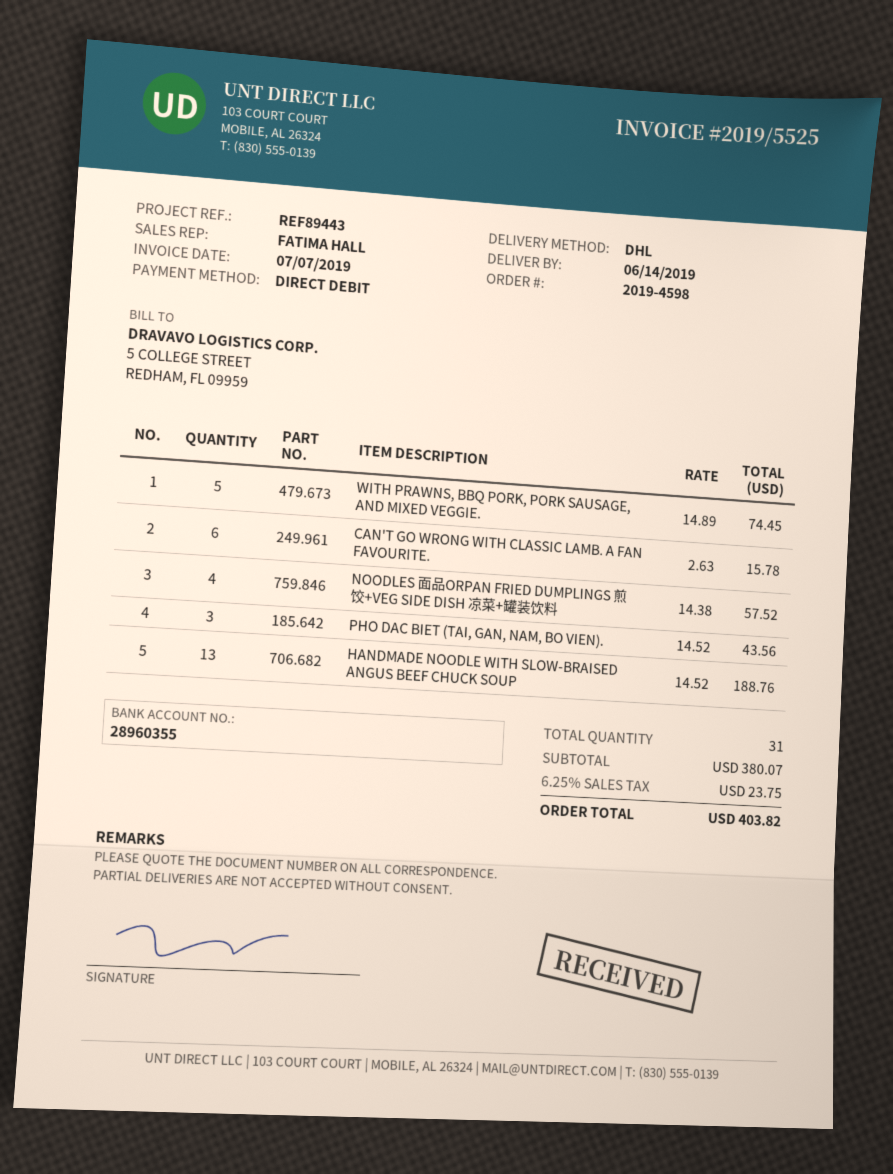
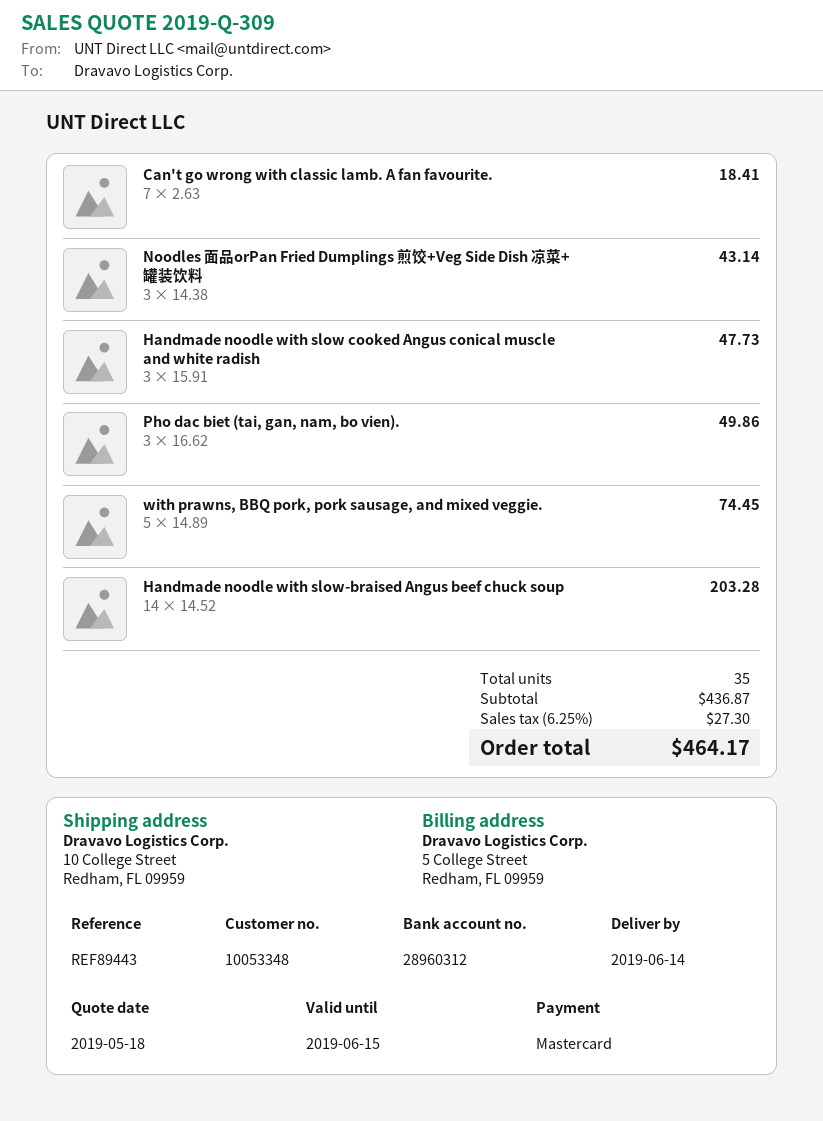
payment method: direct debit -> Mastercard
bank account: 28960355 -> 28960312
CAN'T GO WRONG WITH CLASSIC LAMB. A FAN FAVOURITE.: 6 x 2.63 = 15.78 -> 7 x 2.63 = 18.41
NOODLES 面品ORPAN FRIED DUMPLINGS 煎饺+VEG SIDE DISH 凉菜+罐装饮料: 4 x 14.38 = 57.52 -> 3 x 14.38 = 43.14
PHO DAC BIET (TAI, GAN, NAM, BO VIEN).: 3 x 14.52 = 43.56 -> 3 x 16.62 = 49.86
HANDMADE NOODLE WITH SLOW-BRAISED ANGUS BEEF CHUCK SOUP: 13 x 14.52 = 188.76 -> 14 x 14.52 = 203.28
Handmade noodle with slow cooked Angus conical muscle and white radish: none -> 3 x 15.91 = 47.73
total quantity: 31 -> 35
subtotal: 380.07 -> 436.87
tax: 6.25% = 23.75 -> 6.25% = 27.30
total: 403.82 -> 464.17

